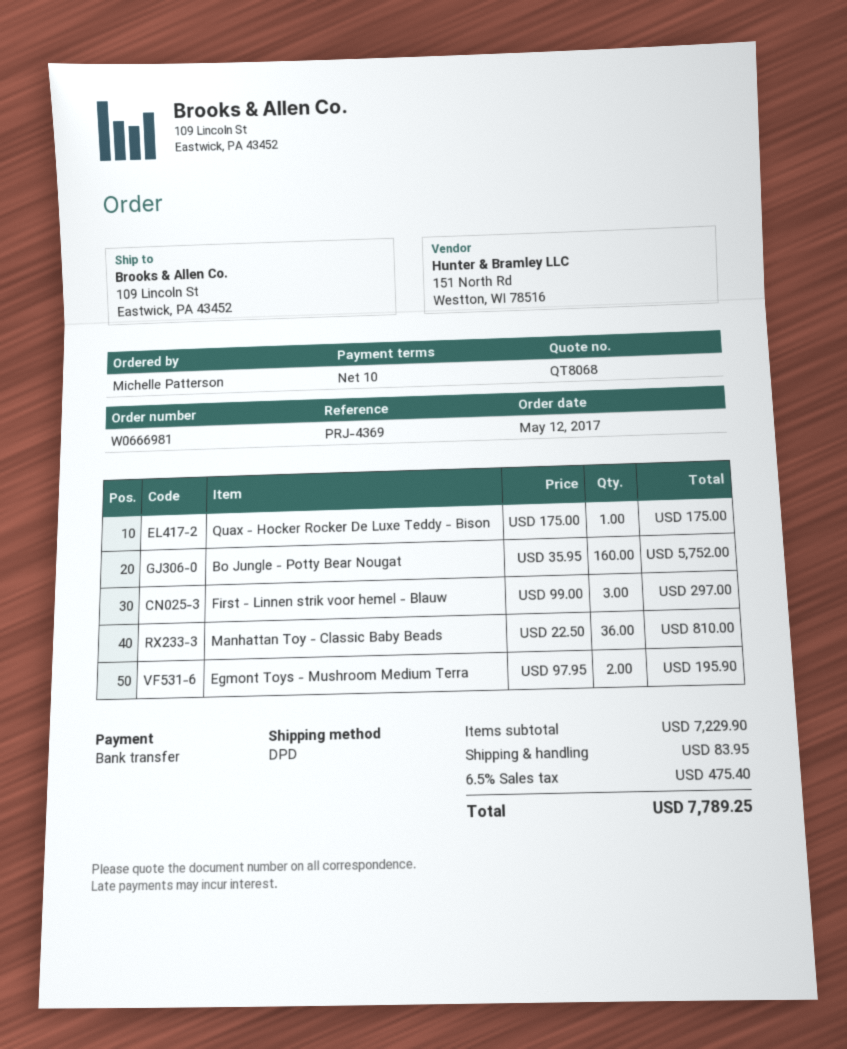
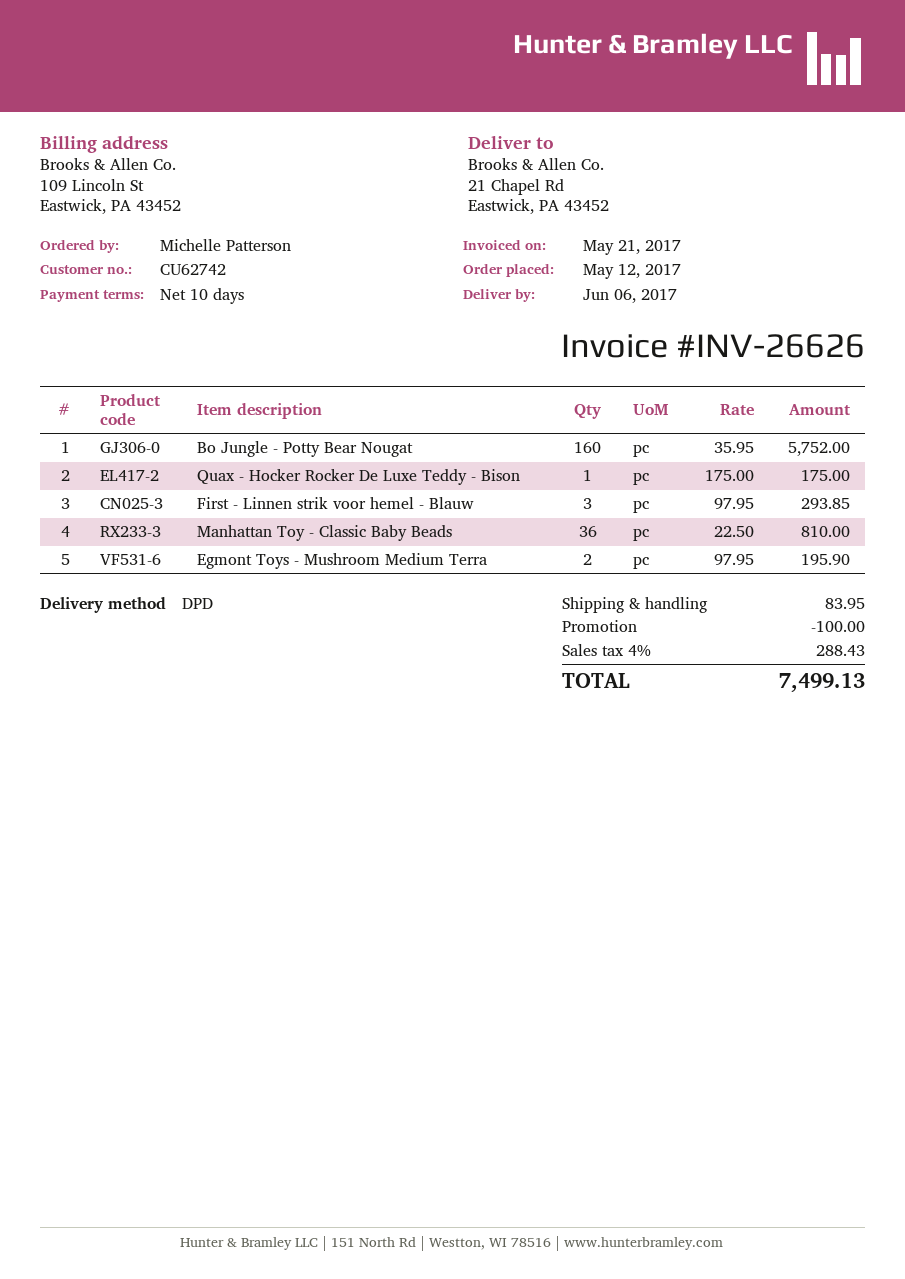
ship to: 109 Lincoln St, Eastwick, PA 43452 -> 21 Chapel Rd, Eastwick, PA 43452
First - Linnen strik voor hemel - Blauw: 3 x 99.00 = 297.00 -> 3 x 97.95 = 293.85
discount: none -> 100.00
tax: 6.5% = 475.40 -> 4% = 288.43
total: 7789.25 -> 7499.13

